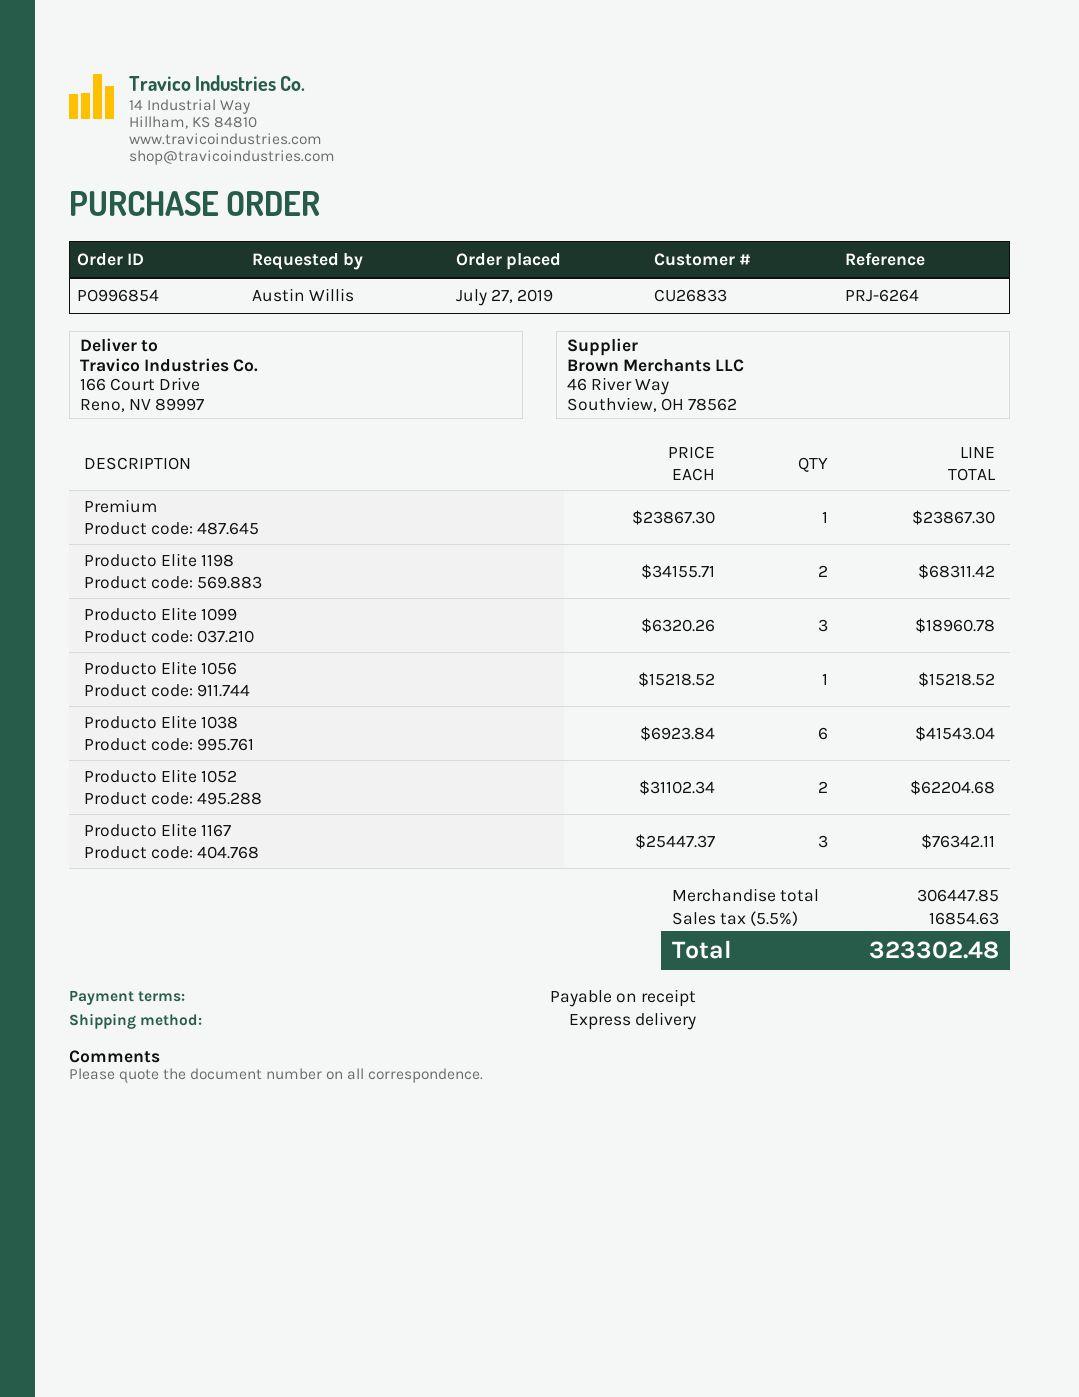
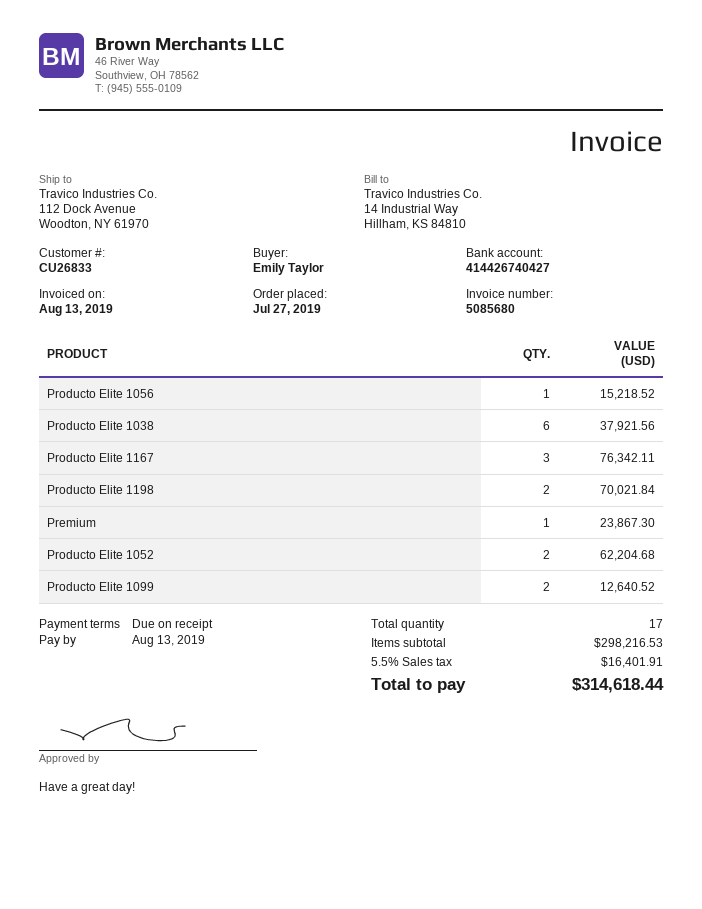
ordered by: Austin Willis -> Emily Taylor
ship to: 166 Court Drive, Reno, NV 89997 -> 112 Dock Avenue, Woodton, NY 61970
Producto Elite 1198: 2 for 68311.42 -> 2 for 70021.84
Producto Elite 1099: 3 for 18960.78 -> 2 for 12640.52
Producto Elite 1038: 6 for 41543.04 -> 6 for 37921.56
subtotal: 306447.85 -> 298216.53
tax: 5.5% = 16854.63 -> 5.5% = 16401.91
total: 323302.48 -> 314618.44

